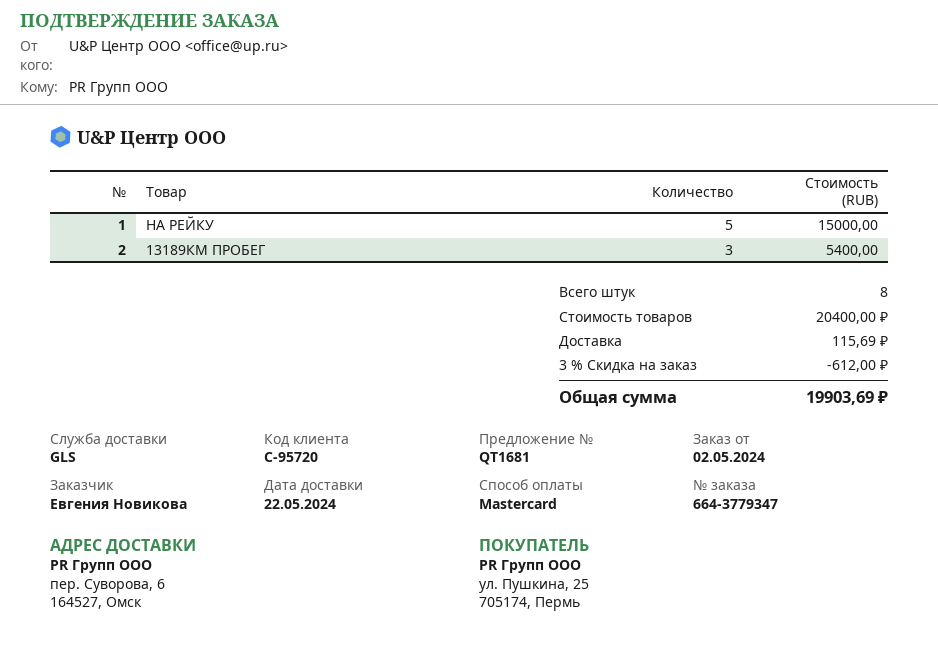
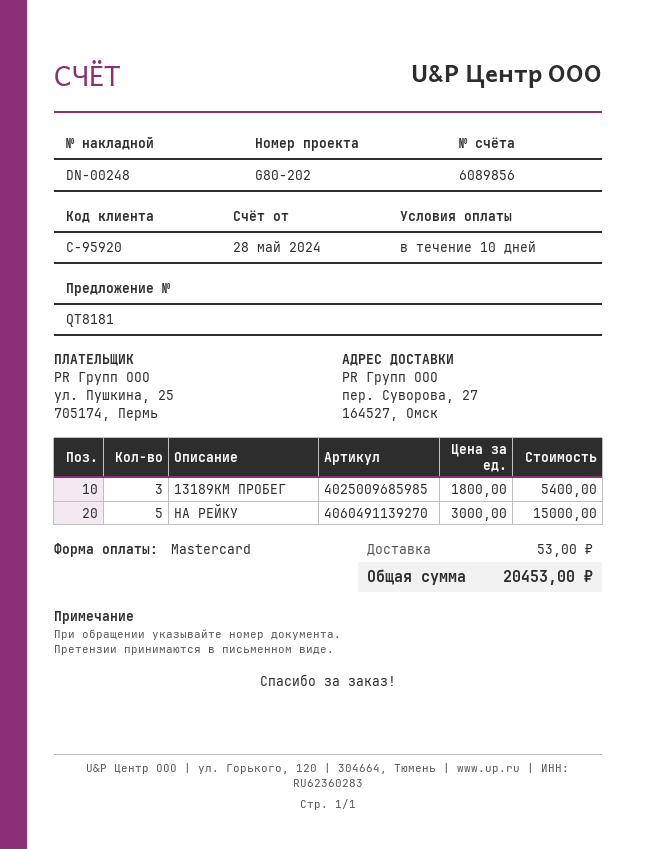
quote number: QT1681 -> QT8181
customer number: C-95720 -> C-95920
ship to: пер. Суворова, 6, 164527, Омск -> пер. Суворова, 27, 164527, Омск
discount: 3% = 612.00 -> none
shipping: 115.69 -> 53.00
total: 19903.69 -> 20453.00

